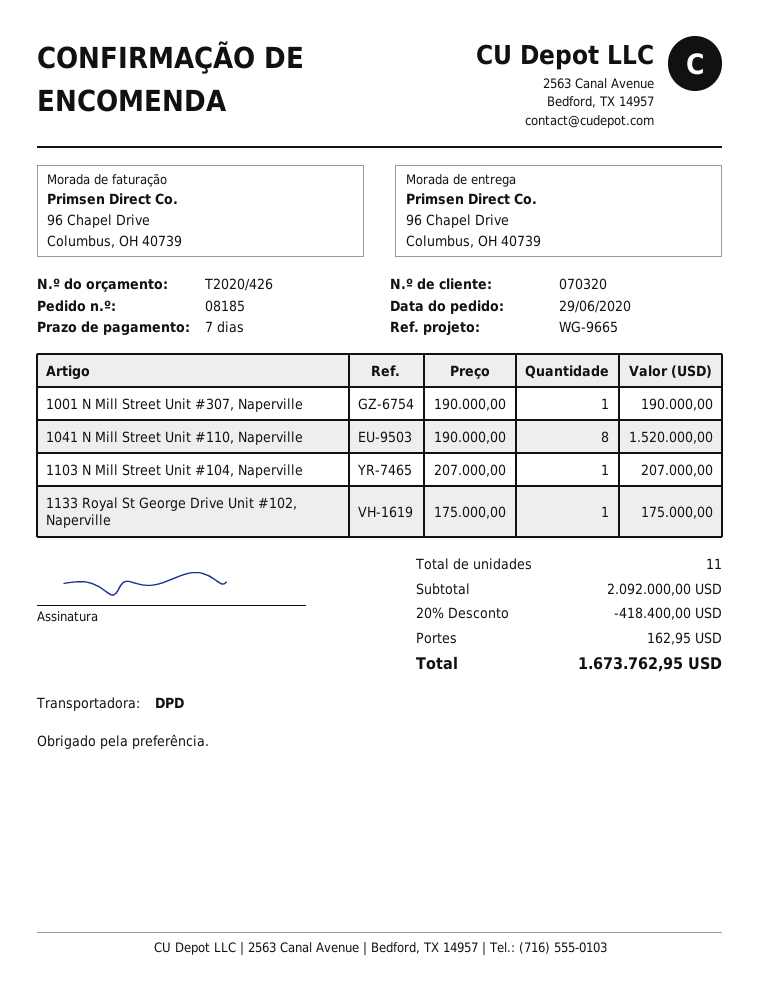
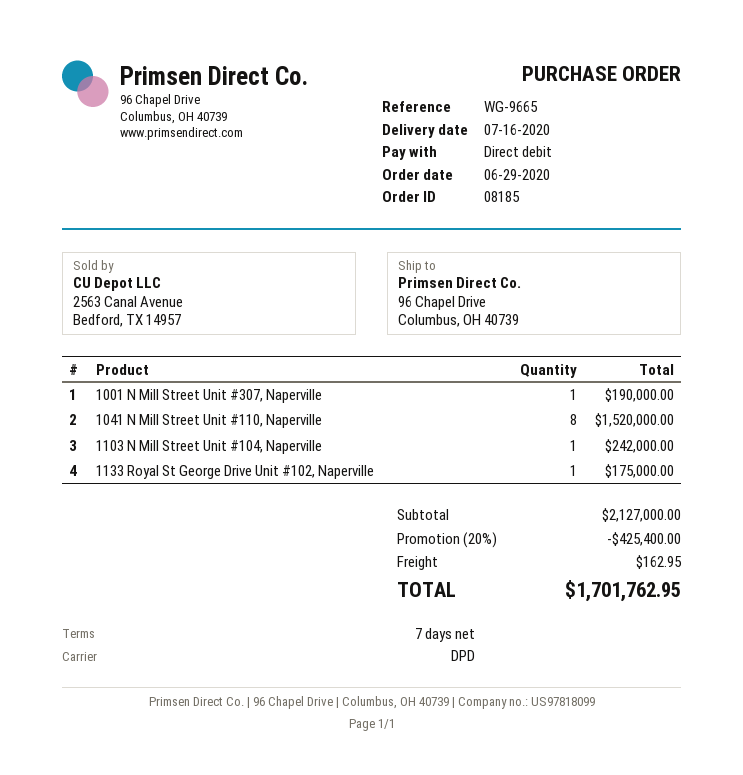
1103 N Mill Street Unit #104, Naperville: 1 for 207000.00 -> 1 for 242000.00
subtotal: 2092000.00 -> 2127000.00
discount: 20% = 418400.00 -> 20% = 425400.00
total: 1673762.95 -> 1701762.95

